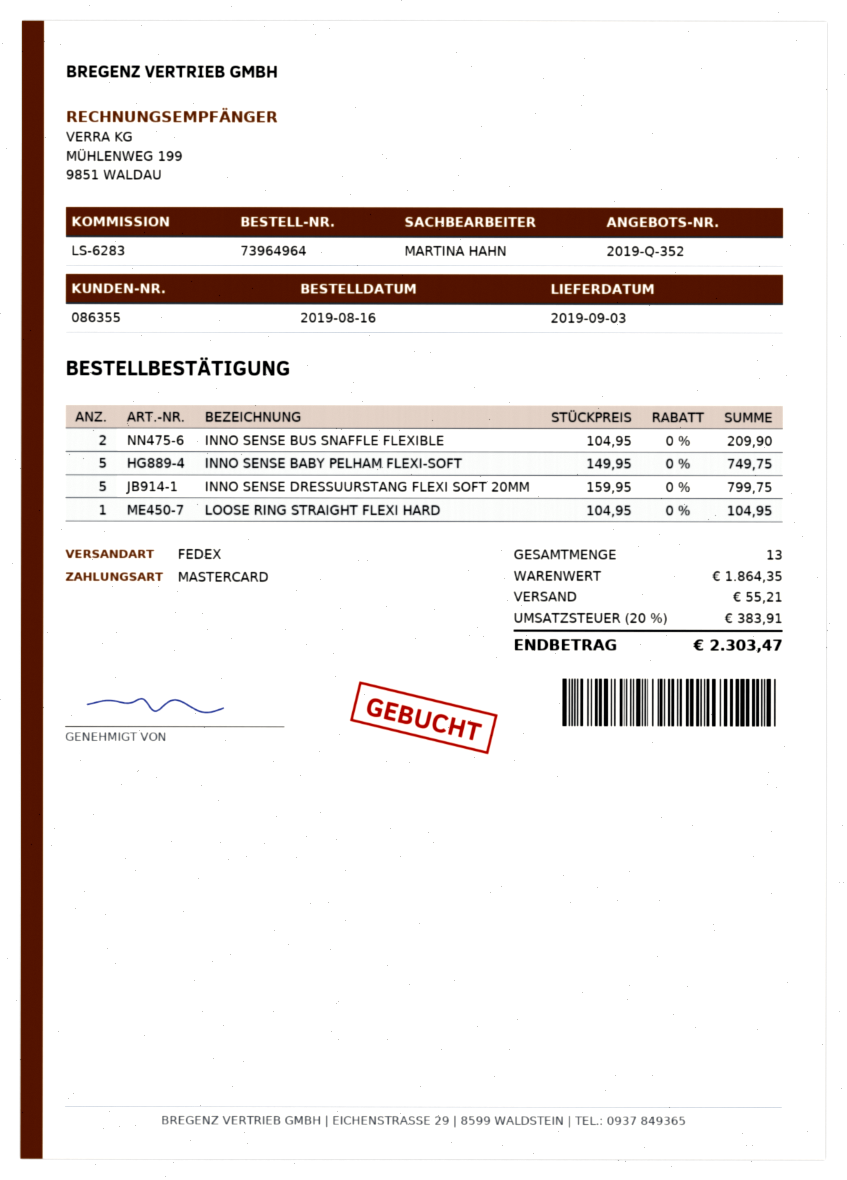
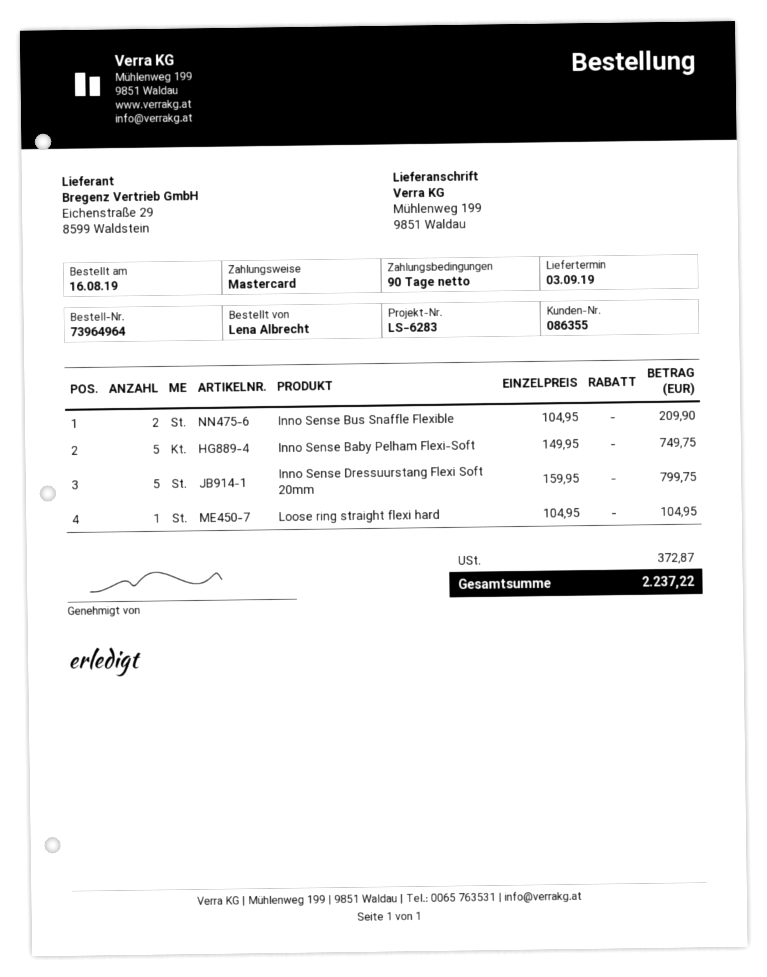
shipping: 55.21 -> none
tax: 383.91 -> 372.87
total: 2303.47 -> 2237.22

